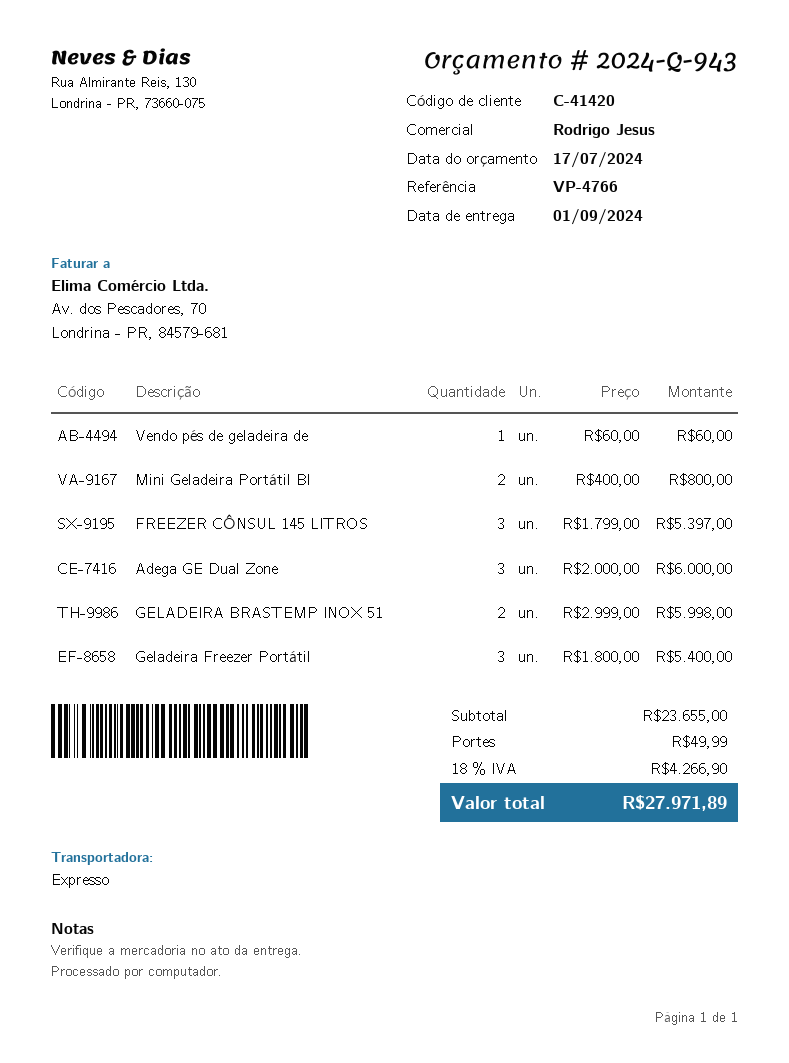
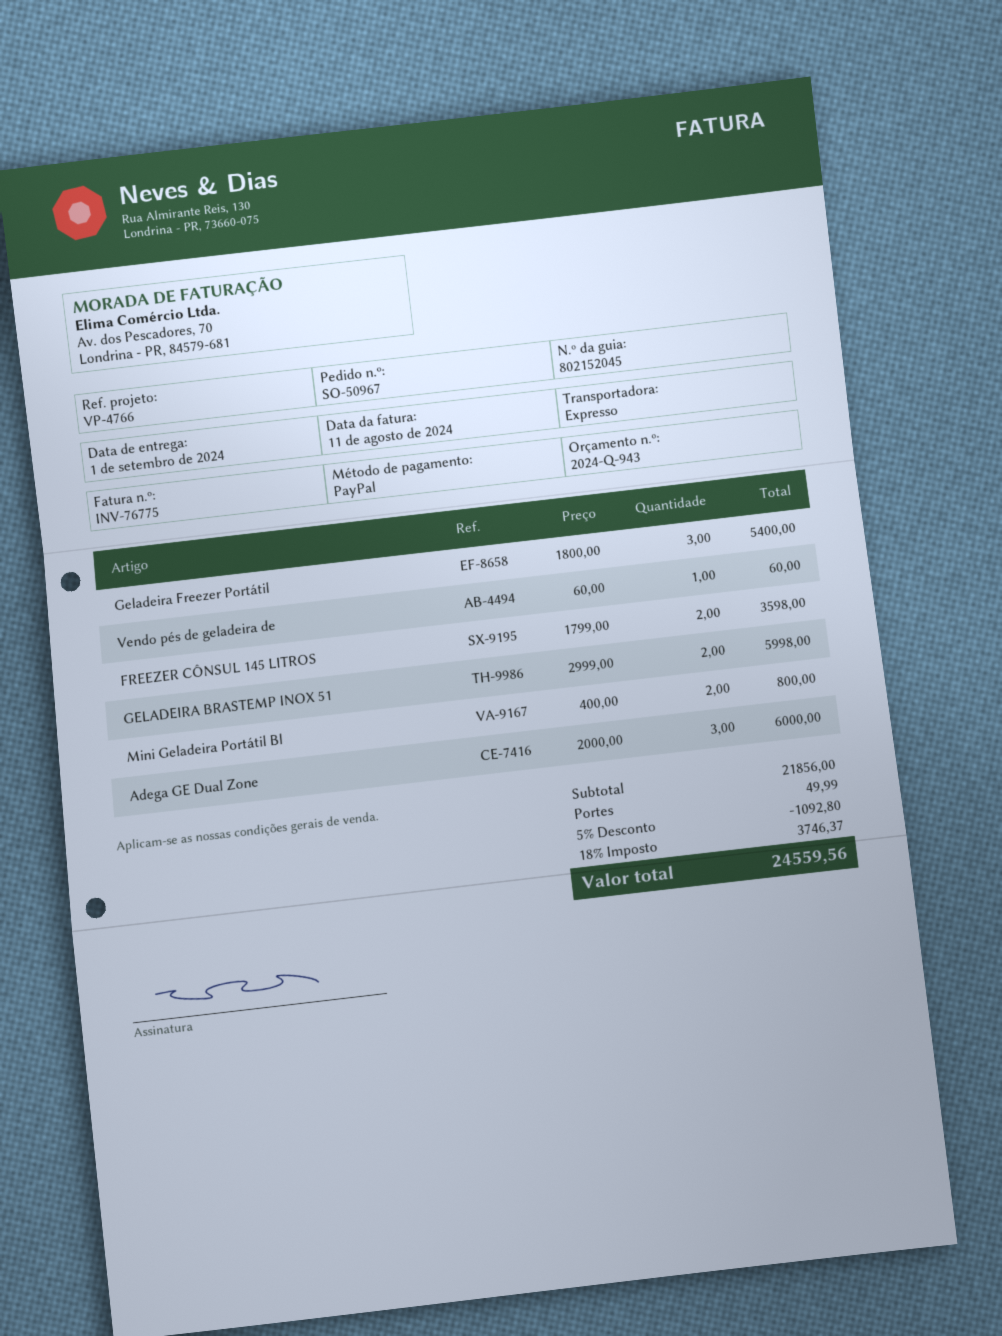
FREEZER CÔNSUL 145 LITROS: 3 x 1799.00 = 5397.00 -> 2 x 1799.00 = 3598.00
subtotal: 23655.00 -> 21856.00
discount: none -> 5% = 1092.80
tax: 18% = 4266.90 -> 18% = 3746.37
total: 27971.89 -> 24559.56

